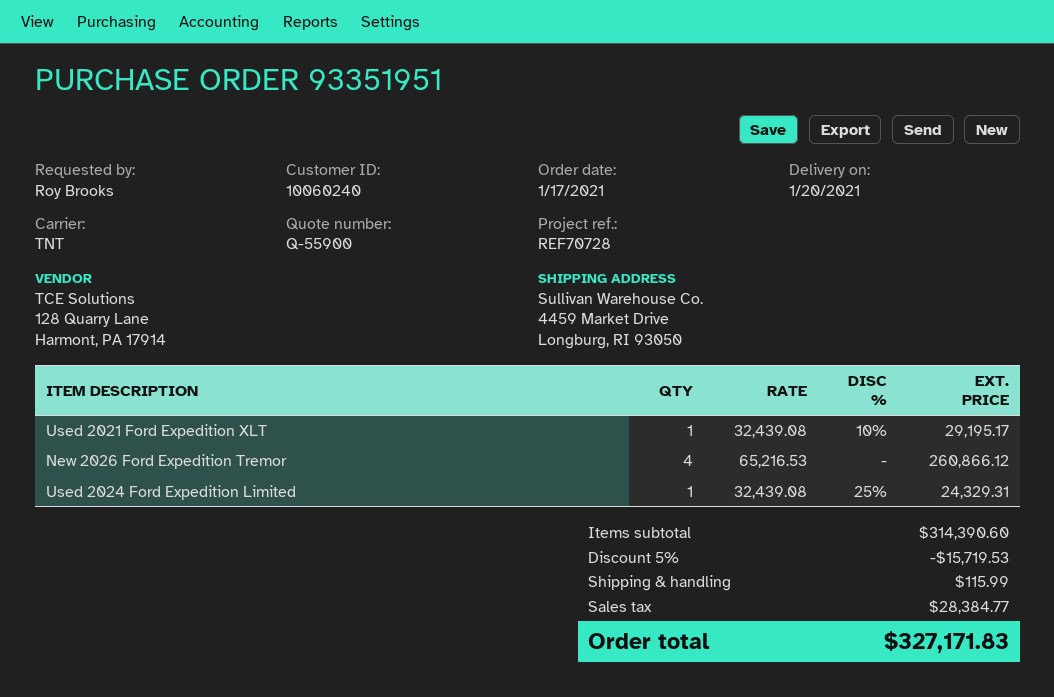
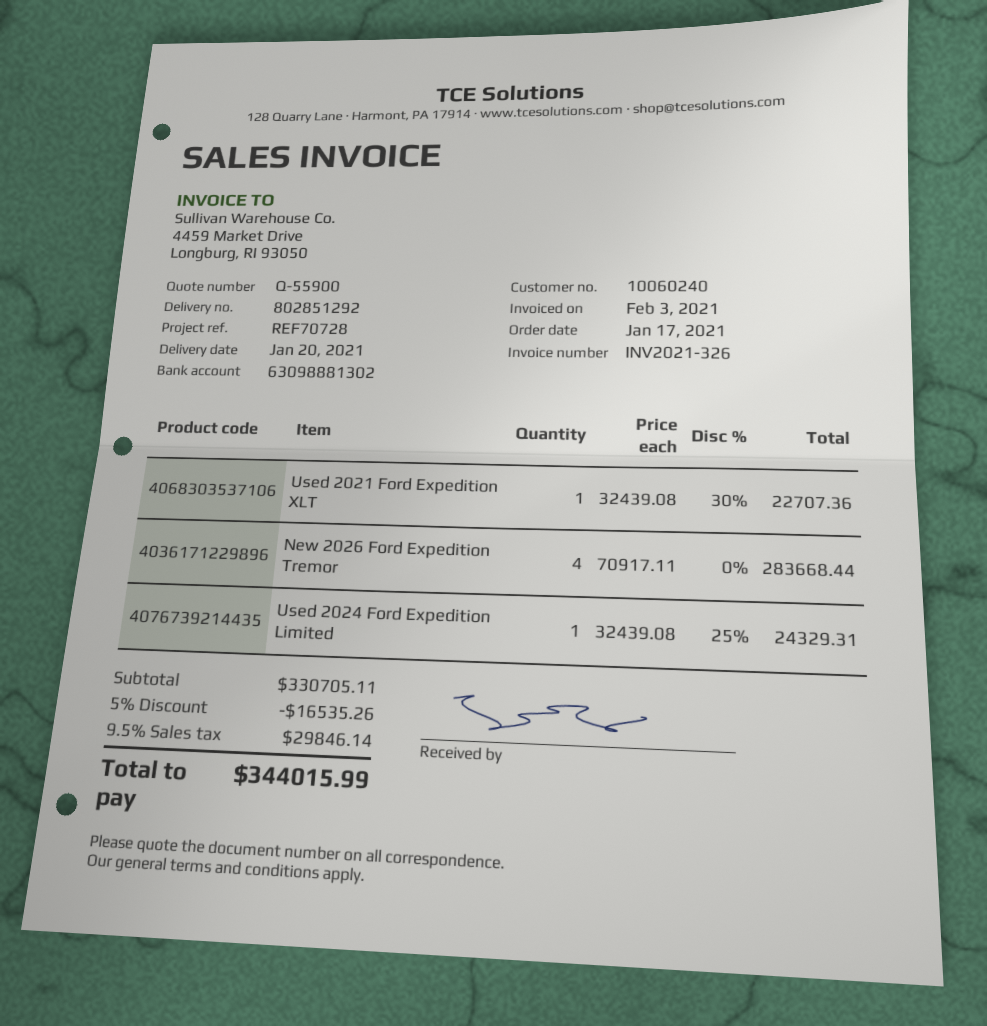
Used 2021 Ford Expedition XLT: 1 x 32439.08 - 10% = 29195.17 -> 1 x 32439.08 - 30% = 22707.36
New 2026 Ford Expedition Tremor: 4 x 65216.53 = 260866.12 -> 4 x 70917.11 = 283668.44
subtotal: 314390.60 -> 330705.11
discount: 5% = 15719.53 -> 5% = 16535.26
shipping: 115.99 -> none
tax: 28384.77 -> 29846.14
total: 327171.83 -> 344015.99

